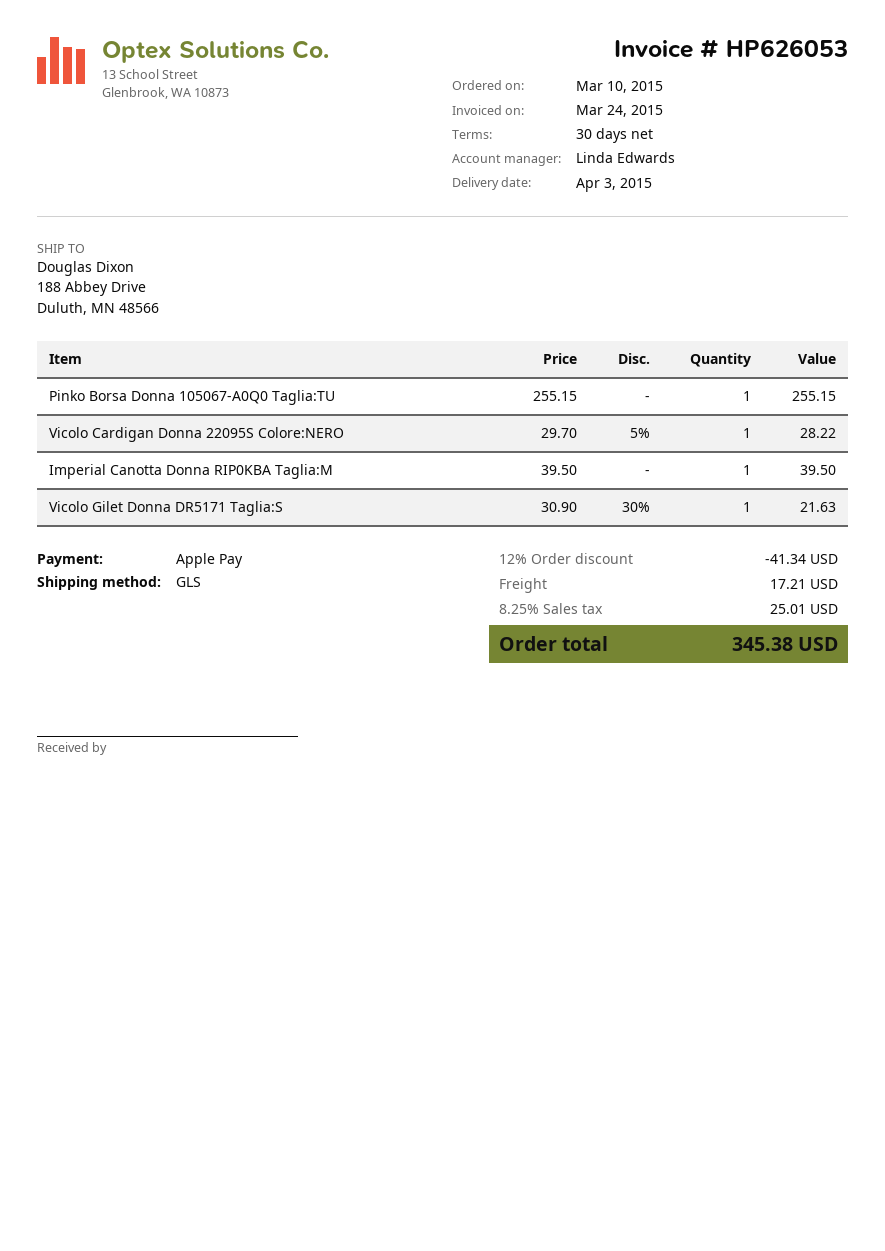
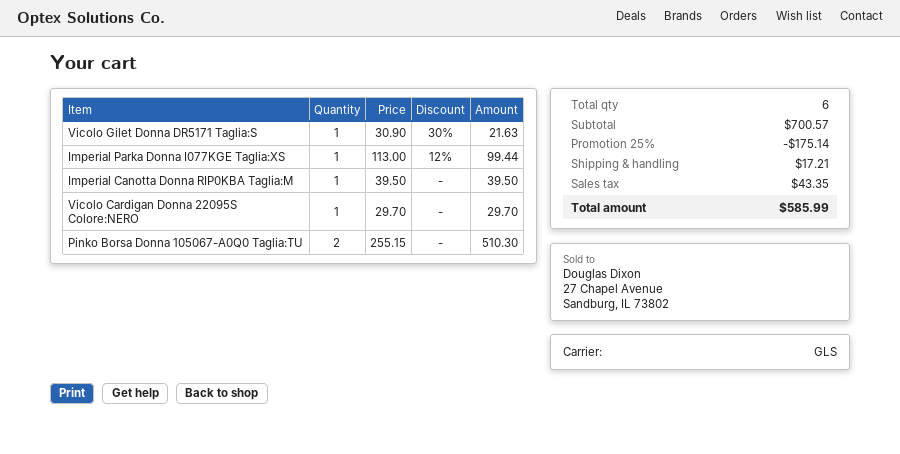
Pinko Borsa Donna 105067-A0Q0 Taglia:TU: 1 x 255.15 = 255.15 -> 2 x 255.15 = 510.30
Vicolo Cardigan Donna 22095S Colore:NERO: 1 x 29.70 - 5% = 28.22 -> 1 x 29.70 = 29.70
Imperial Parka Donna I077KGE Taglia:XS: none -> 1 x 113.00 - 12% = 99.44
discount: 12% = 41.34 -> 25% = 175.14
tax: 25.01 -> 43.35
total: 345.38 -> 585.99

